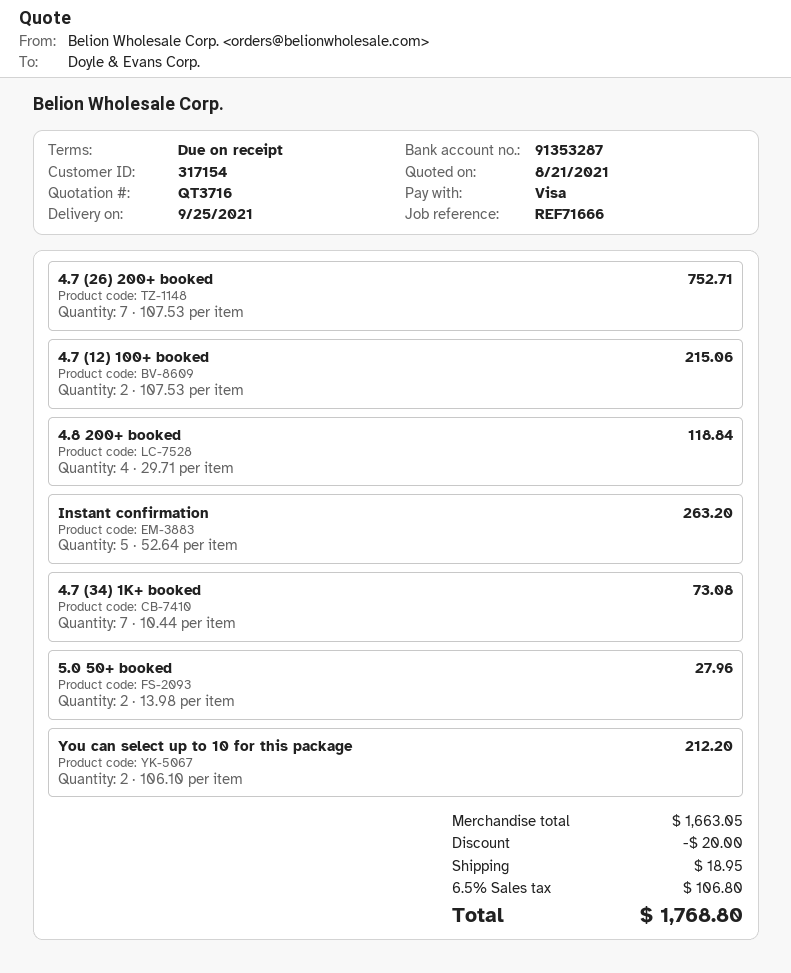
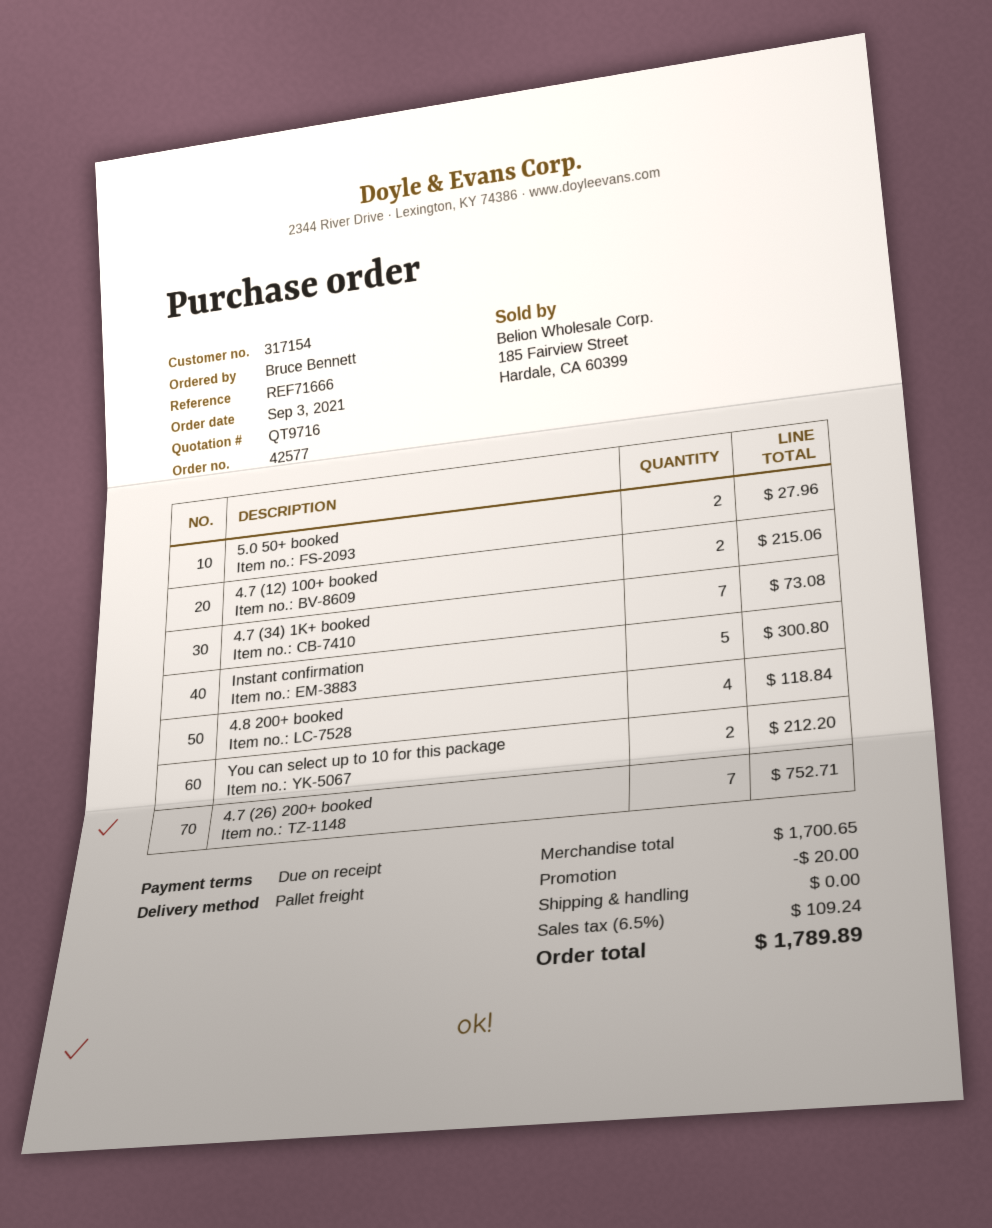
quote number: QT3716 -> QT9716
Instant confirmation: 5 for 263.20 -> 5 for 300.80
subtotal: 1663.05 -> 1700.65
shipping: 18.95 -> 0.00
tax: 6.5% = 106.80 -> 6.5% = 109.24
total: 1768.80 -> 1789.89

